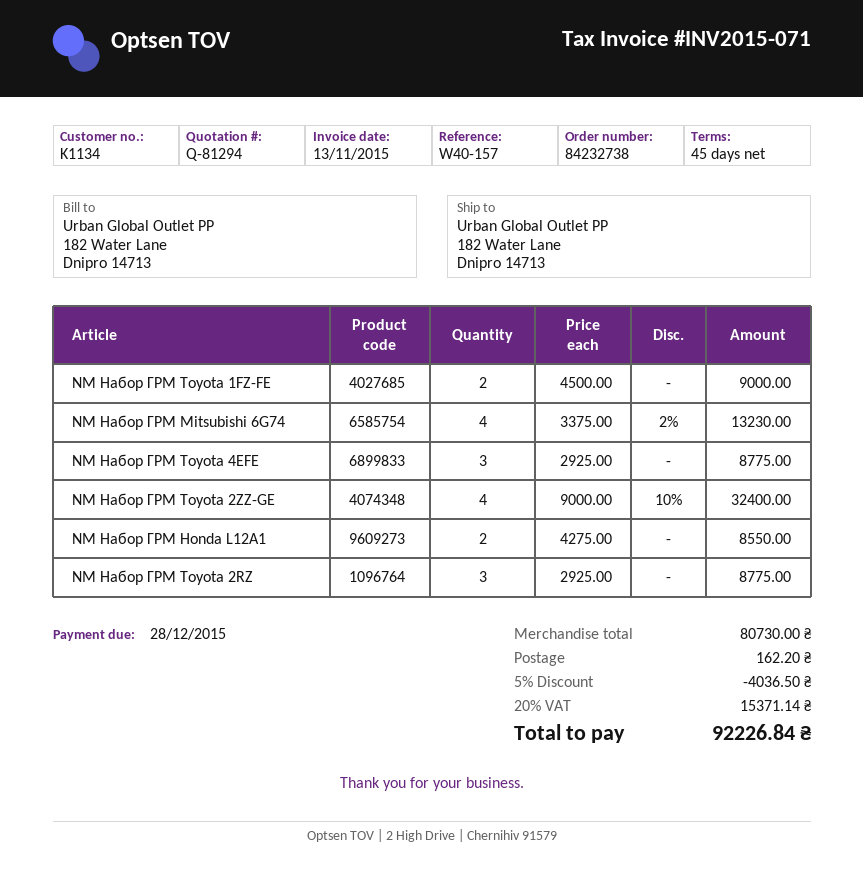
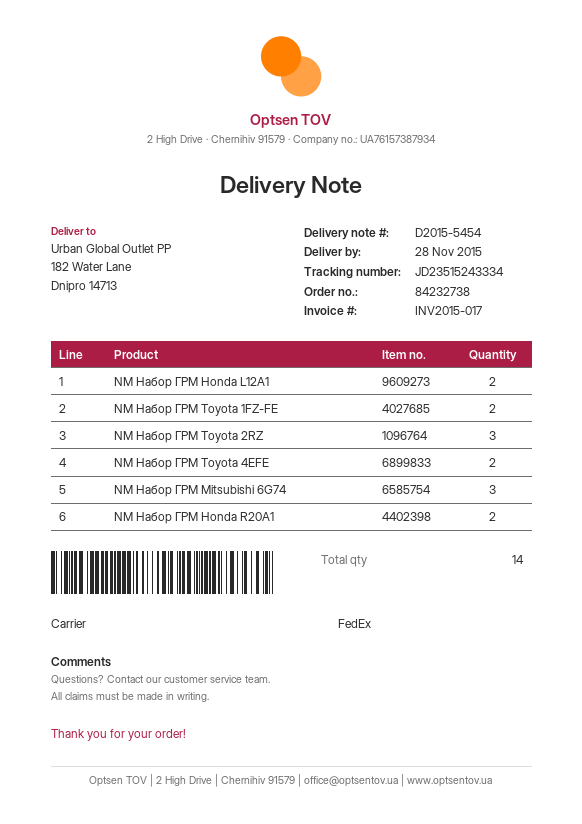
invoice number: INV2015-071 -> INV2015-017
NM Набор ГРМ Mitsubishi 6G74: 4 -> 3
NM Набор ГРМ Toyota 4EFE: 3 -> 2
NM Набор ГРМ Toyota 2ZZ-GE: 4 -> none
NM Набор ГРМ Honda R20A1: none -> 2

